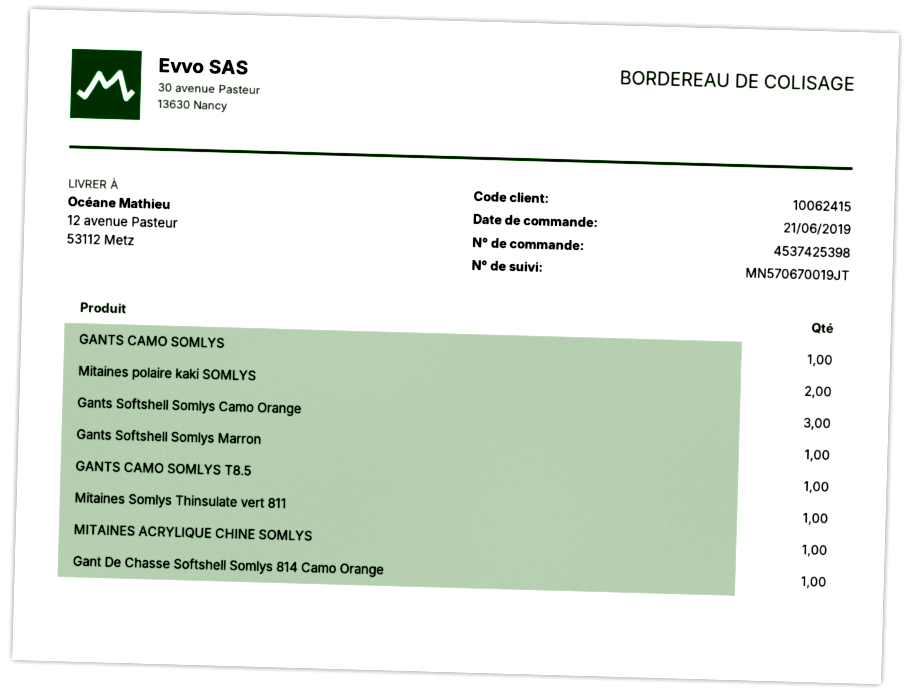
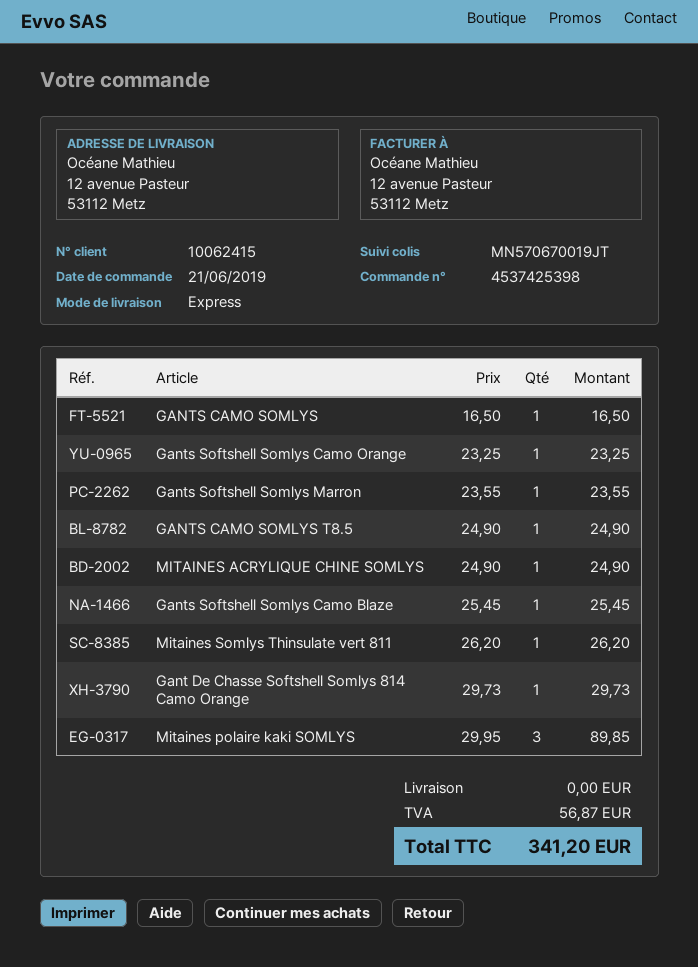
Mitaines polaire kaki SOMLYS: 2 -> 3
Gants Softshell Somlys Camo Orange: 3 -> 1
Gants Softshell Somlys Camo Blaze: none -> 1

